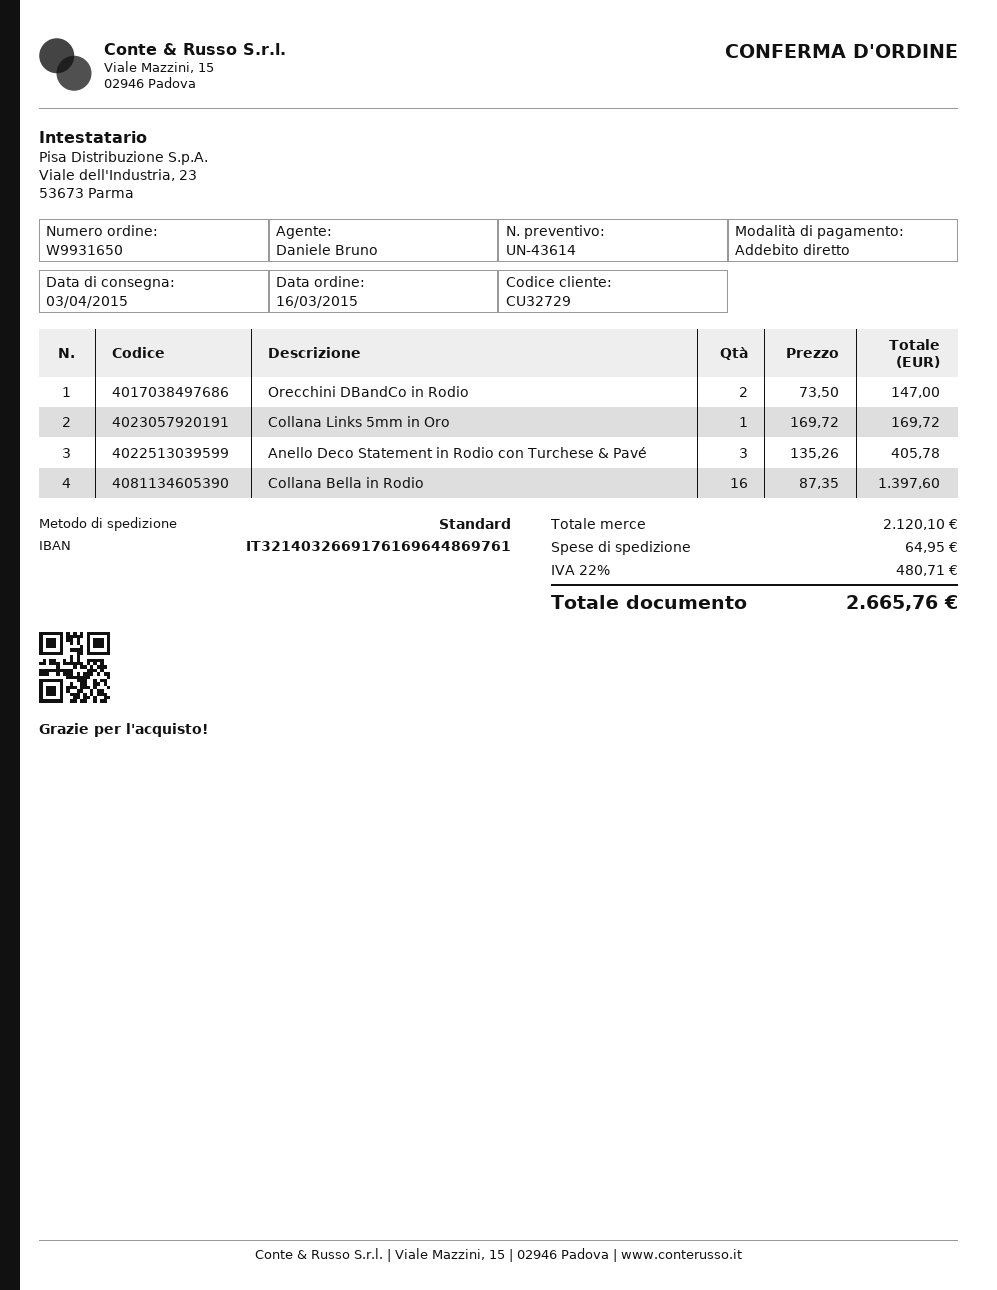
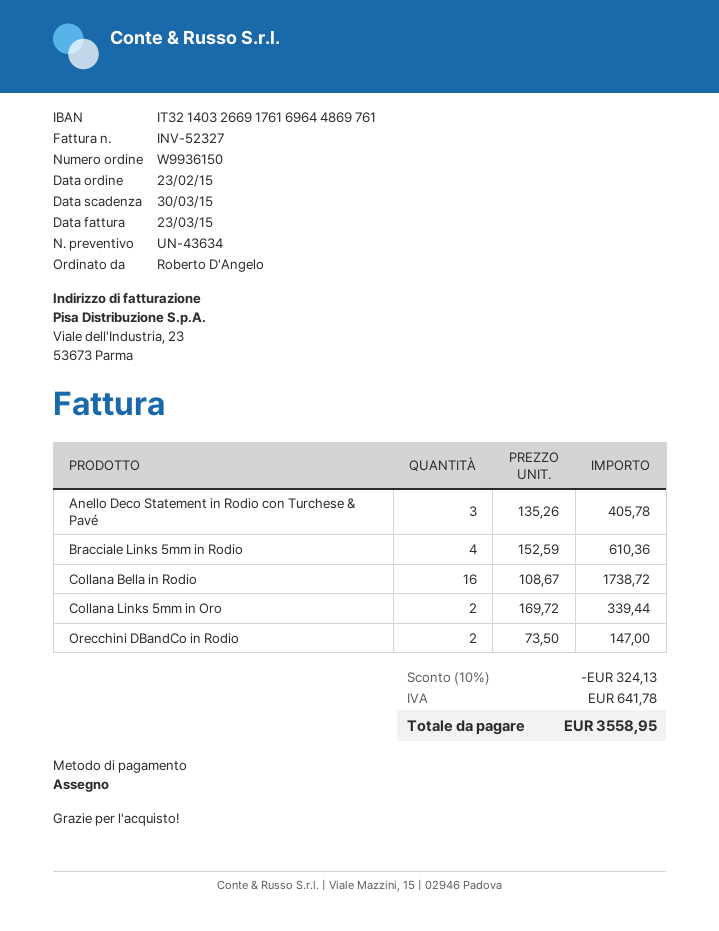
quote number: UN-43614 -> UN-43634
order number: W9931650 -> W9936150
order date: 2015-03-16 -> 2015-02-23
payment method: direct debit -> cheque
Collana Links 5mm in Oro: 1 x 169.72 = 169.72 -> 2 x 169.72 = 339.44
Collana Bella in Rodio: 16 x 87.35 = 1397.60 -> 16 x 108.67 = 1738.72
Bracciale Links 5mm in Rodio: none -> 4 x 152.59 = 610.36
discount: none -> 10% = 324.13
shipping: 64.95 -> none
tax: 480.71 -> 641.78
total: 2665.76 -> 3558.95

